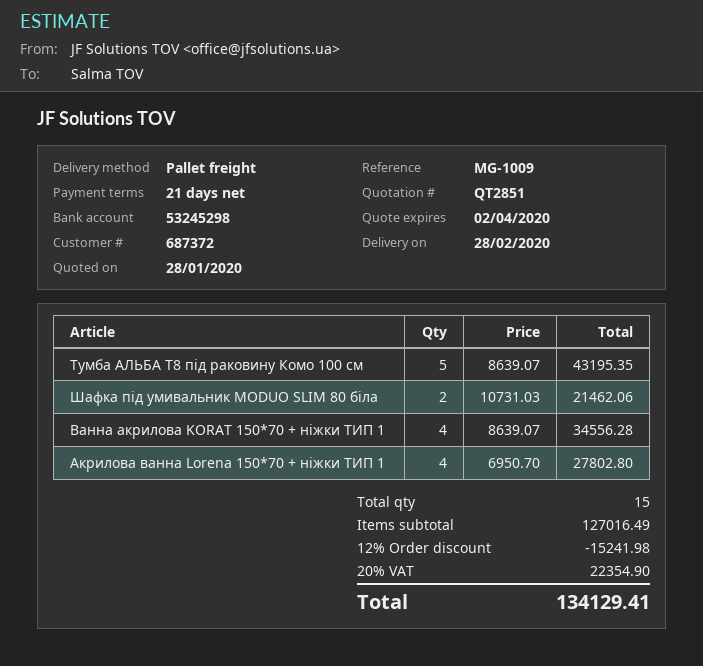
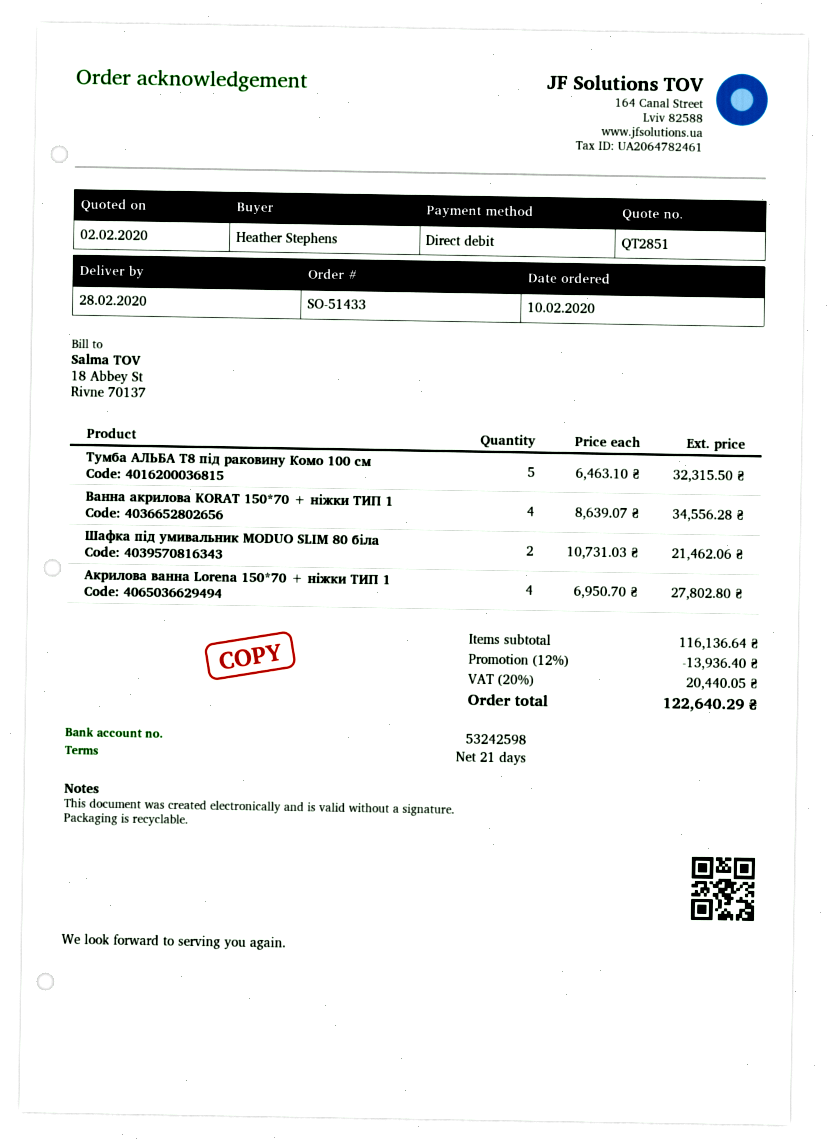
quote date: 2020-01-28 -> 2020-02-02
bank account: 53245298 -> 53242598
Тумба АЛЬБА Т8 під раковину Комо 100 см: 5 x 8639.07 = 43195.35 -> 5 x 6463.10 = 32315.50
subtotal: 127016.49 -> 116136.64
discount: 12% = 15241.98 -> 12% = 13936.40
tax: 20% = 22354.90 -> 20% = 20440.05
total: 134129.41 -> 122640.29

